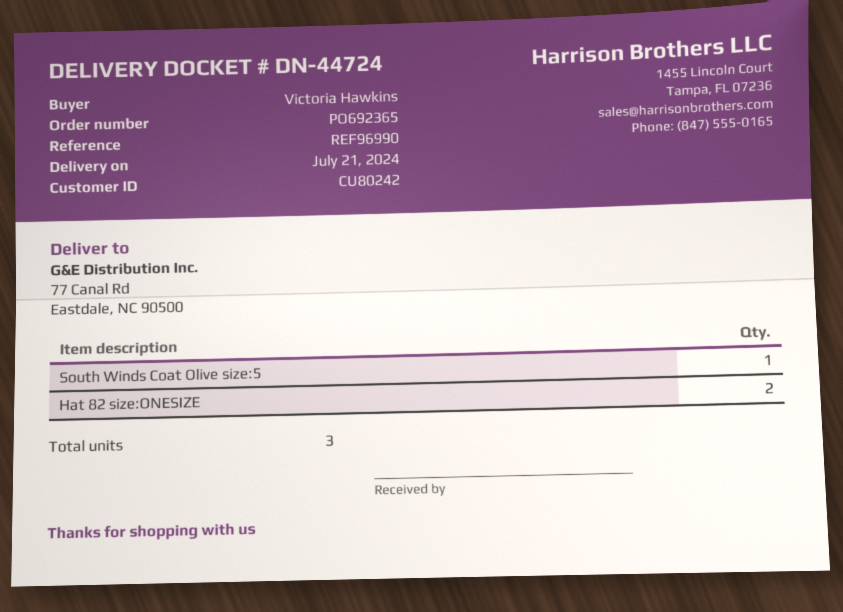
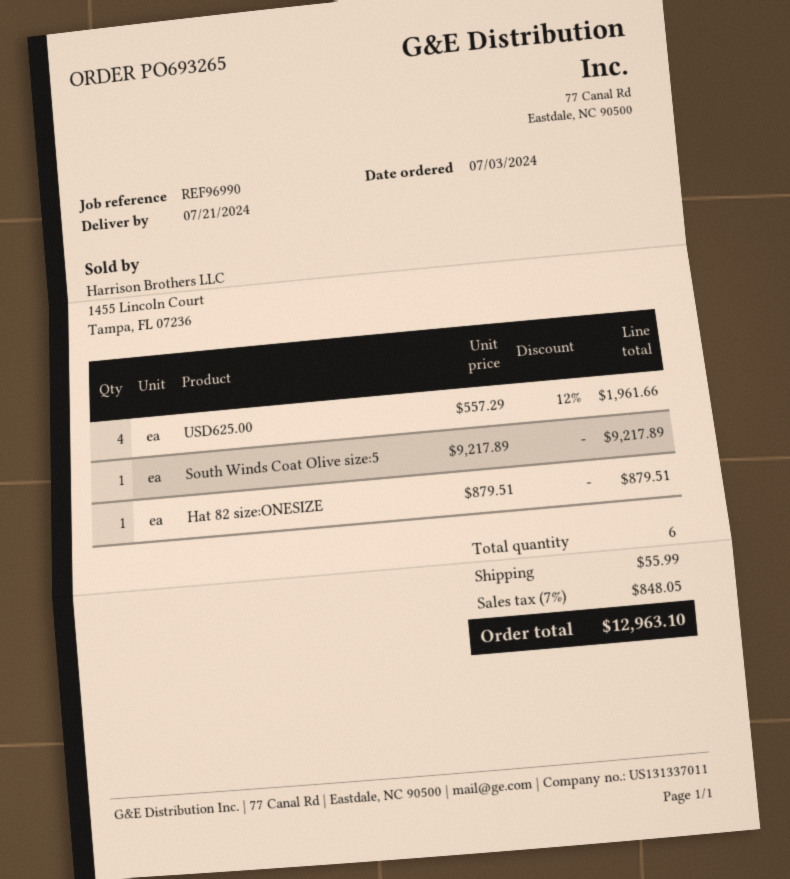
order number: PO692365 -> PO693265
Hat 82 size:ONESIZE: 2 -> 1
USD625.00: none -> 4
total quantity: 3 -> 6

